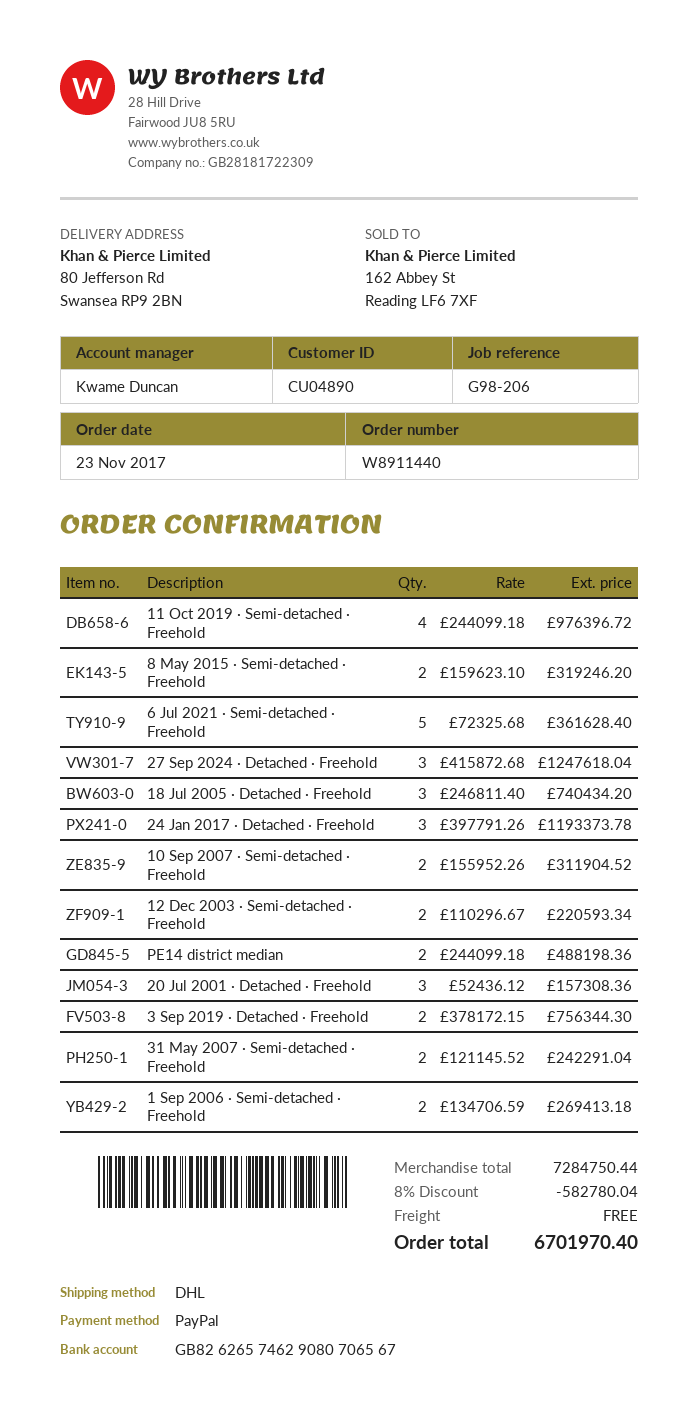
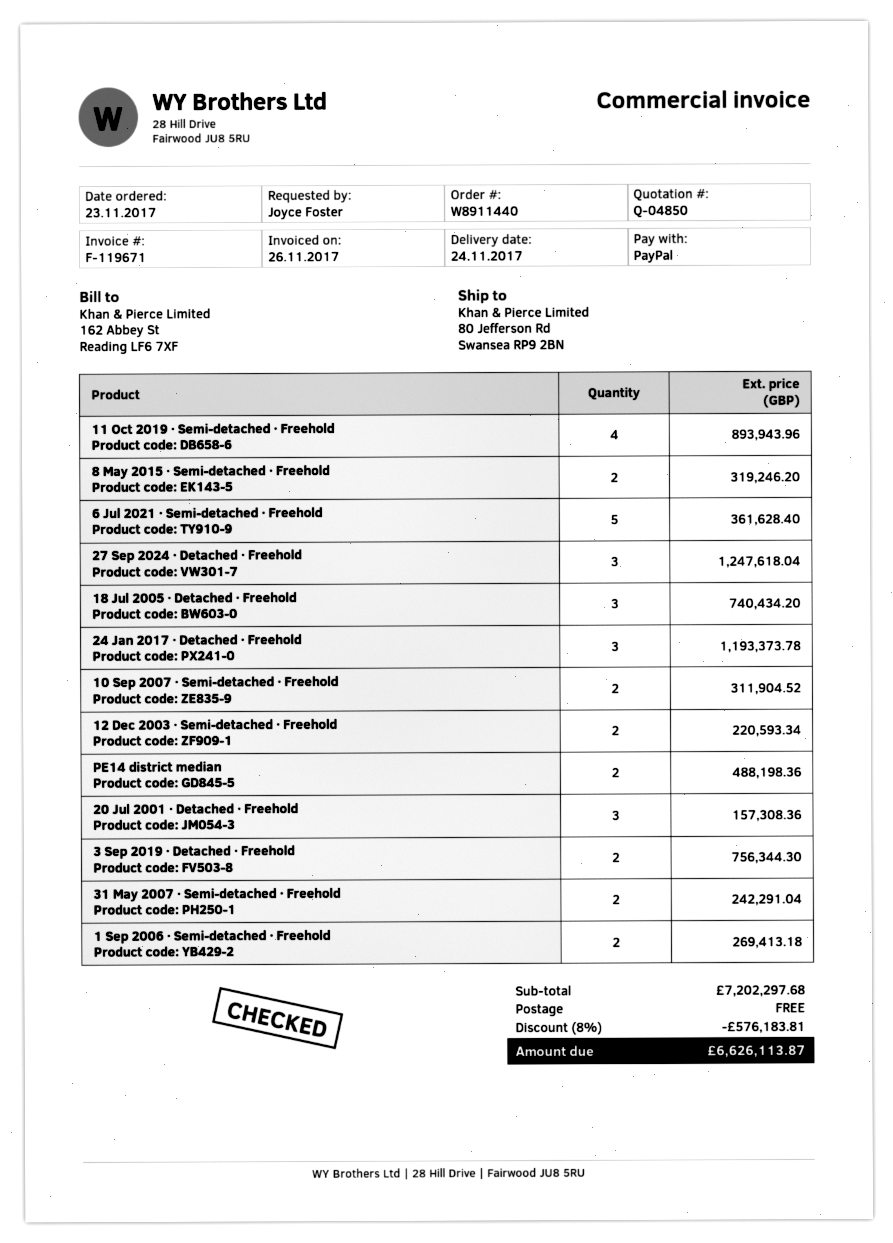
11 Oct 2019 · Semi-detached · Freehold: 4 for 976396.72 -> 4 for 893943.96
subtotal: 7284750.44 -> 7202297.68
discount: 8% = 582780.04 -> 8% = 576183.81
total: 6701970.40 -> 6626113.87

